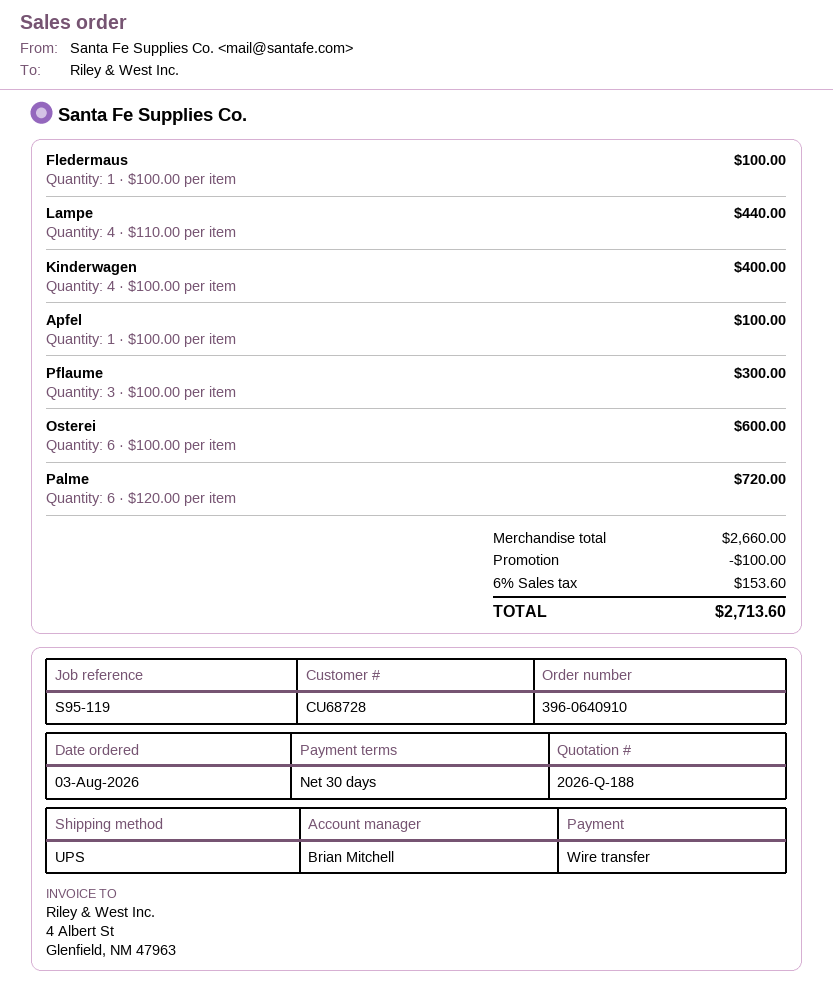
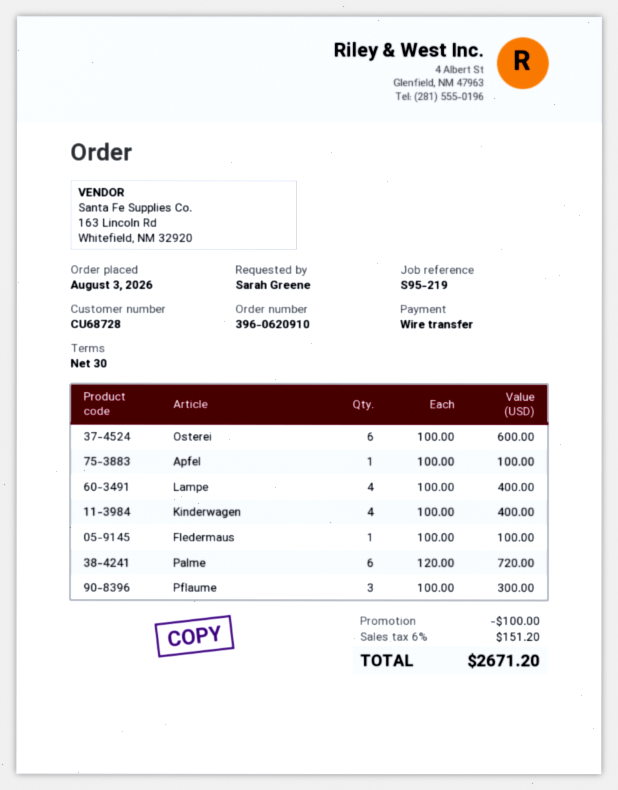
order number: 396-0640910 -> 396-0620910
reference: S95-119 -> S95-219
Lampe: 4 x 110.00 = 440.00 -> 4 x 100.00 = 400.00
tax: 6% = 153.60 -> 6% = 151.20
total: 2713.60 -> 2671.20

